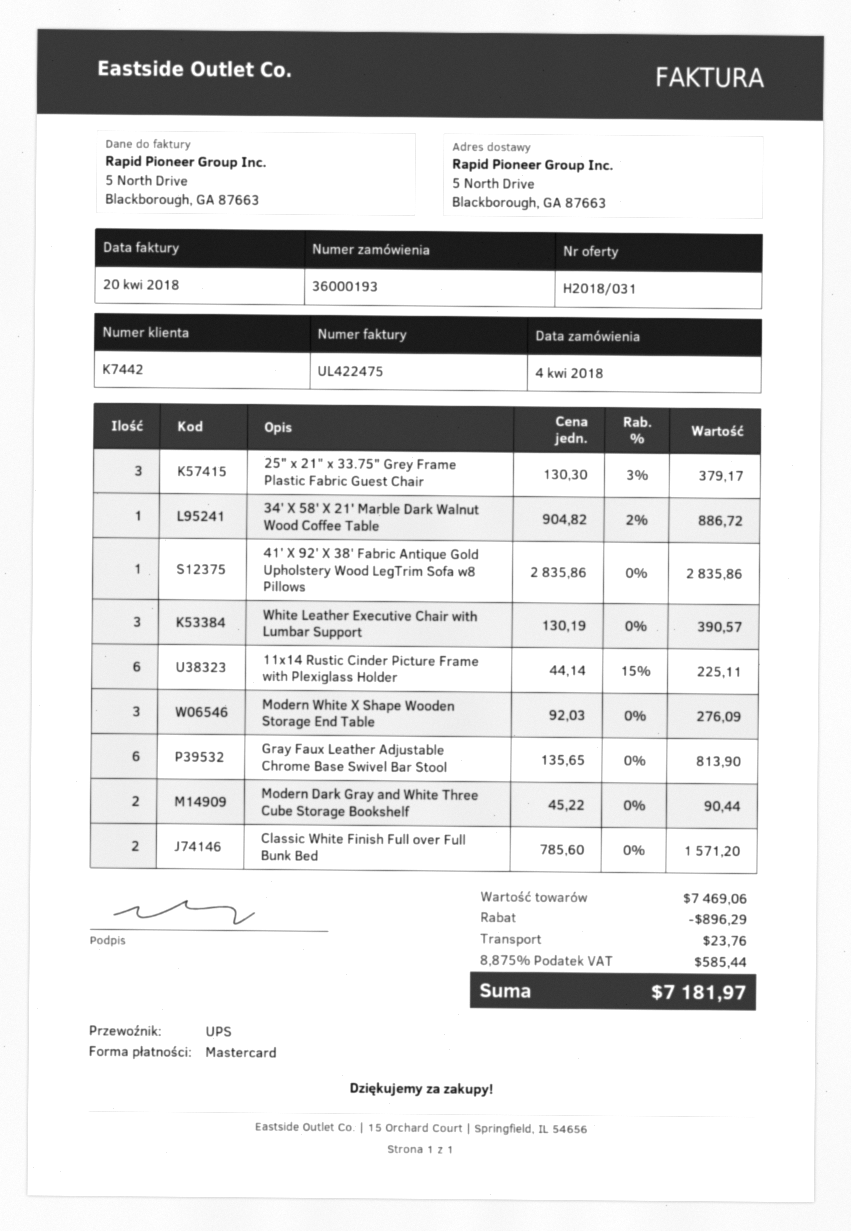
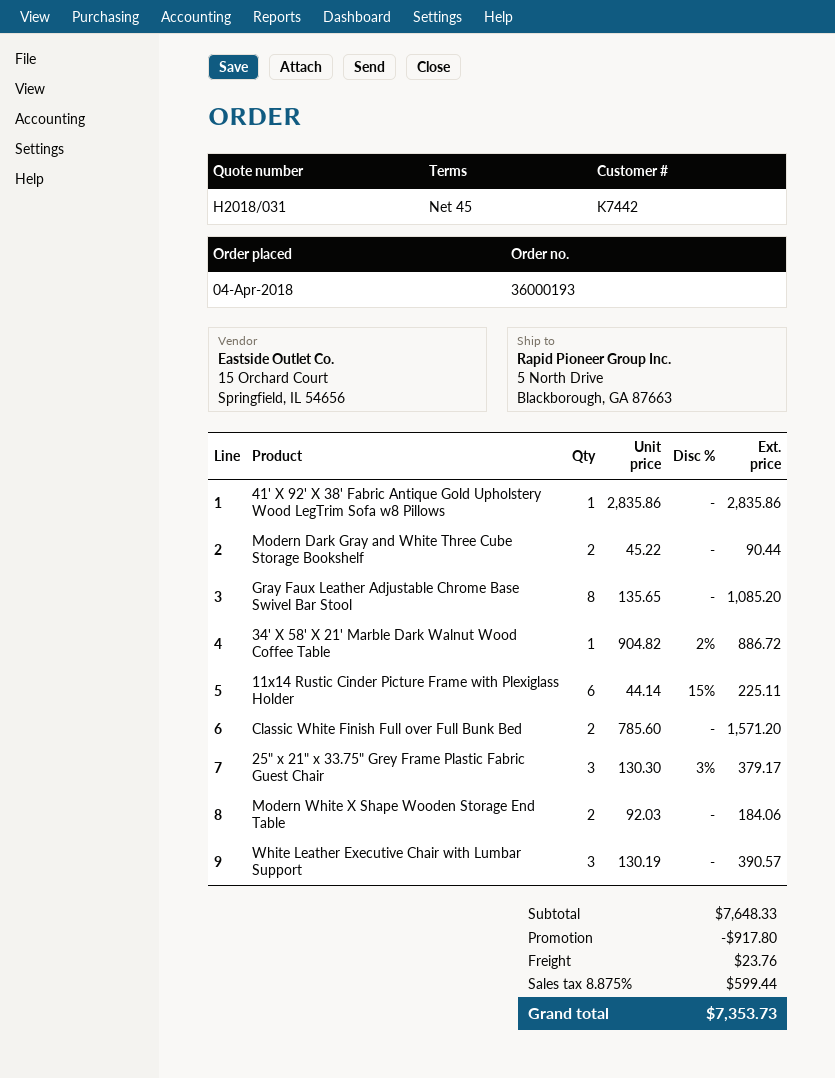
Modern White X Shape Wooden Storage End Table: 3 x 92.03 = 276.09 -> 2 x 92.03 = 184.06
Gray Faux Leather Adjustable Chrome Base Swivel Bar Stool: 6 x 135.65 = 813.90 -> 8 x 135.65 = 1085.20
subtotal: 7469.06 -> 7648.33
discount: 896.29 -> 917.80
tax: 8.875% = 585.44 -> 8.875% = 599.44
total: 7181.97 -> 7353.73

